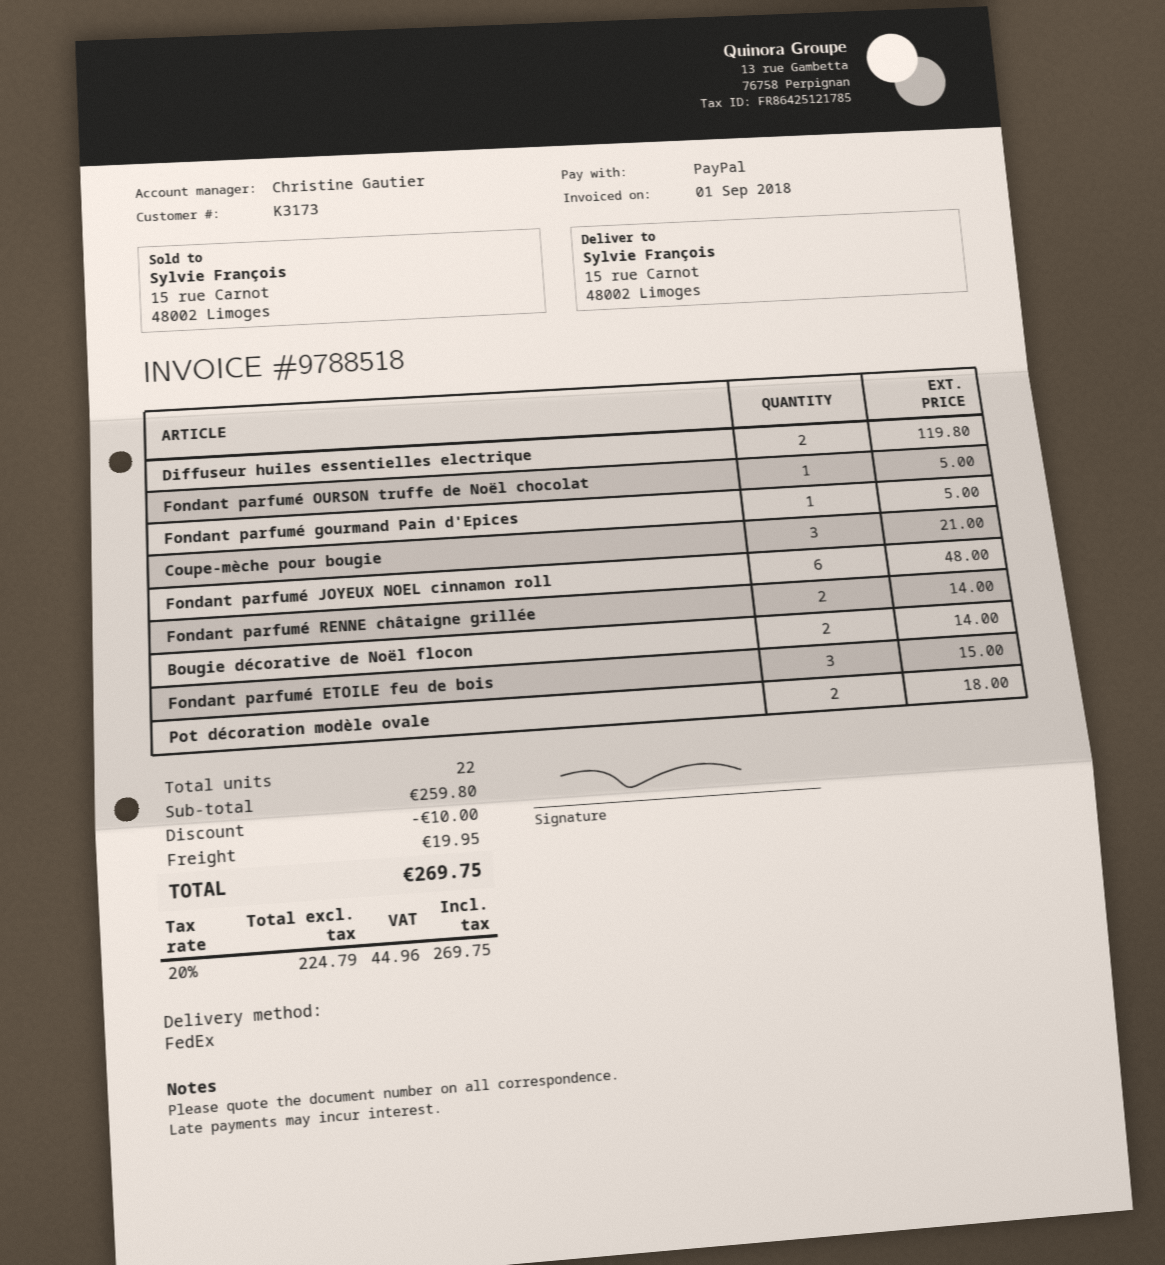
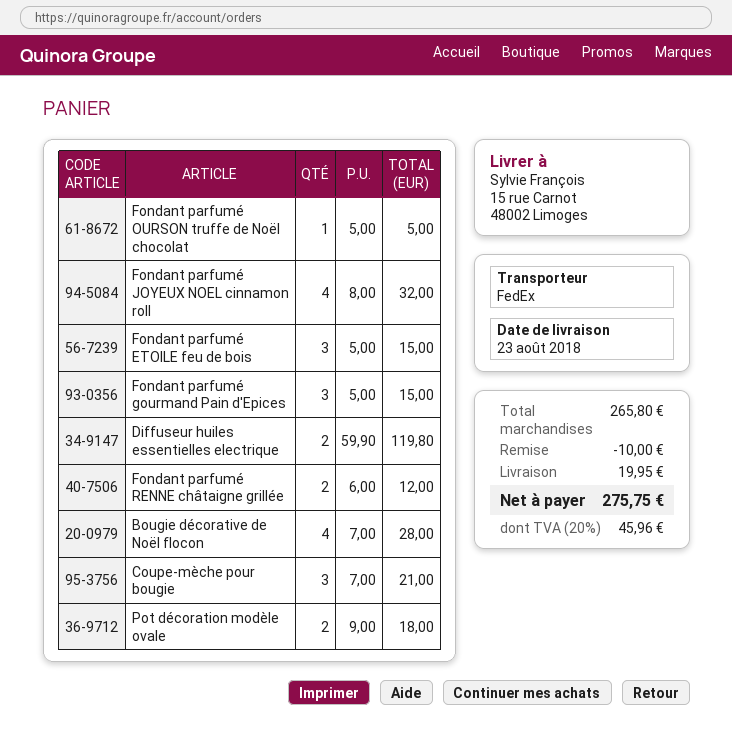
Fondant parfumé gourmand Pain d'Epices: 1 for 5.00 -> 3 for 15.00
Fondant parfumé JOYEUX NOEL cinnamon roll: 6 for 48.00 -> 4 for 32.00
Fondant parfumé RENNE châtaigne grillée: 2 for 14.00 -> 2 for 12.00
Bougie décorative de Noël flocon: 2 for 14.00 -> 4 for 28.00
subtotal: 259.80 -> 265.80
tax: 20% = 44.96 -> 20% = 45.96
total: 269.75 -> 275.75

